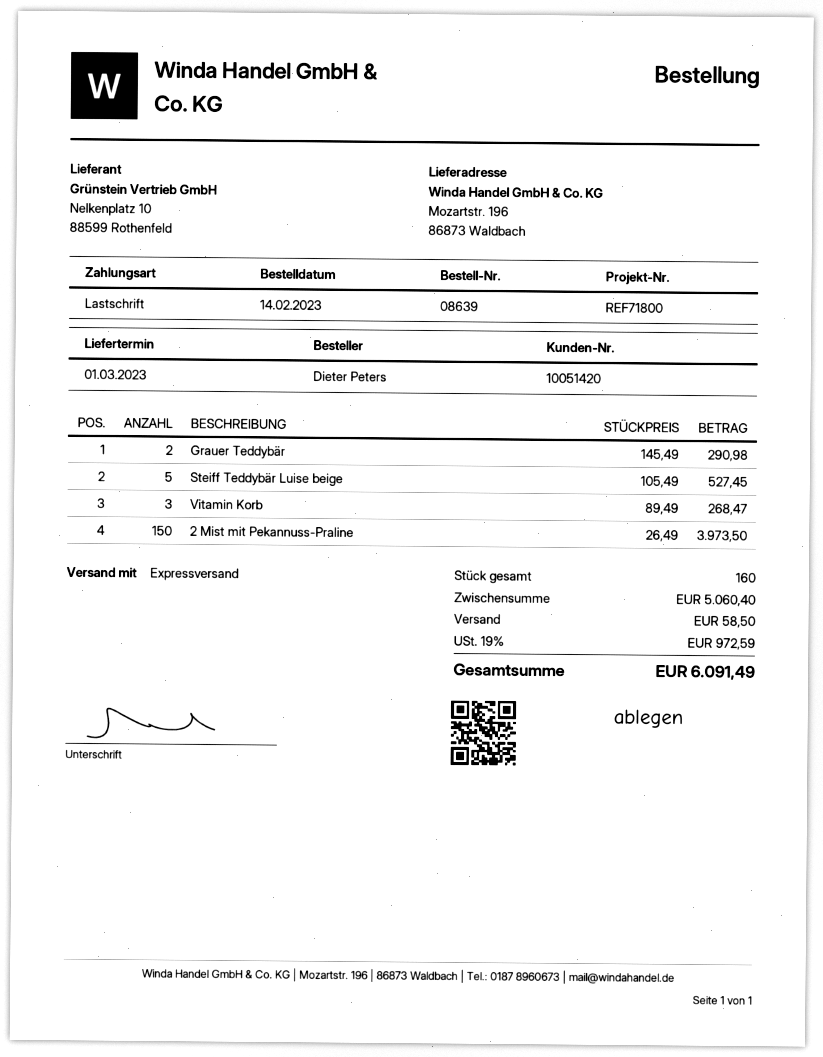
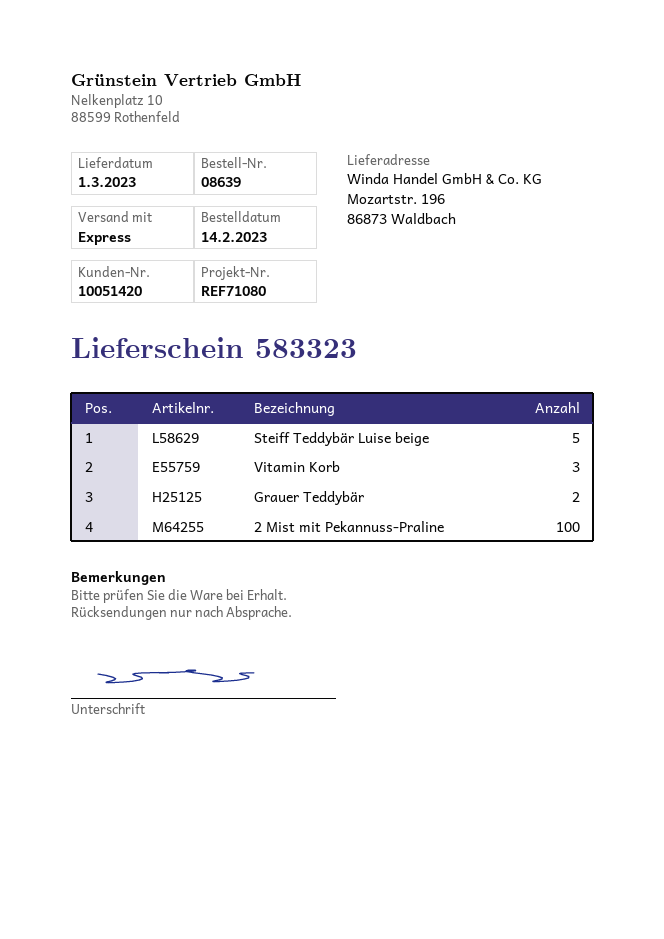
reference: REF71800 -> REF71080
2 Mist mit Pekannuss-Praline: 150 -> 100

